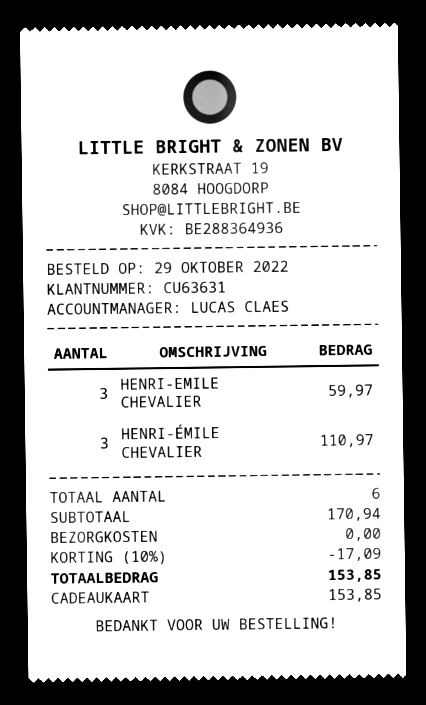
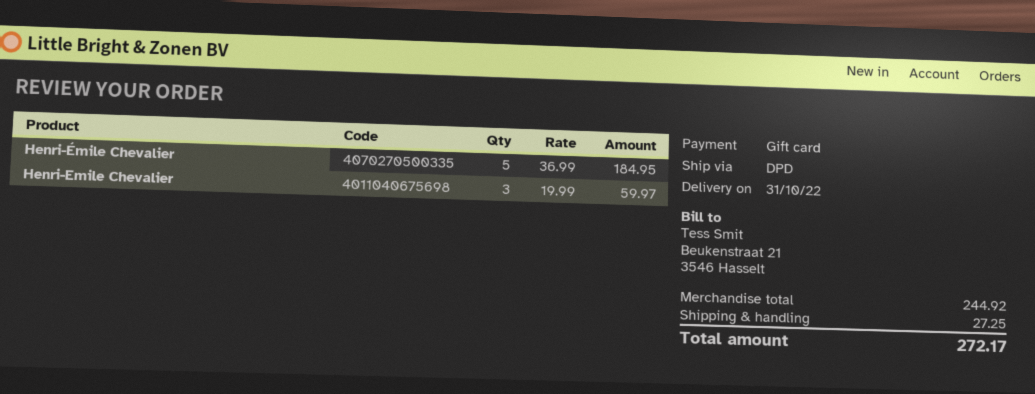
HENRI-ÉMILE CHEVALIER: 3 for 110.97 -> 5 for 184.95
subtotal: 170.94 -> 244.92
discount: 10% = 17.09 -> none
shipping: 0.00 -> 27.25
total: 153.85 -> 272.17

